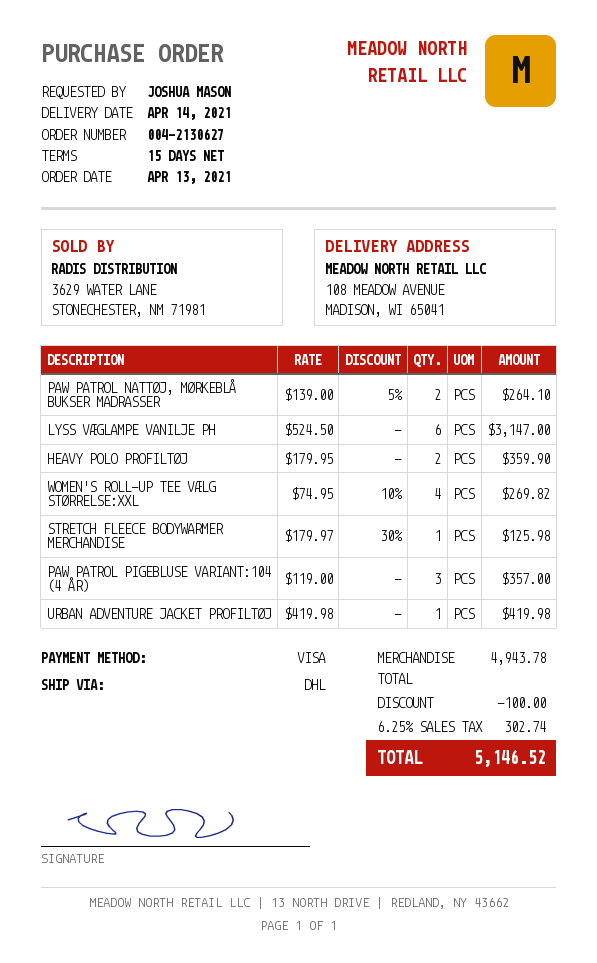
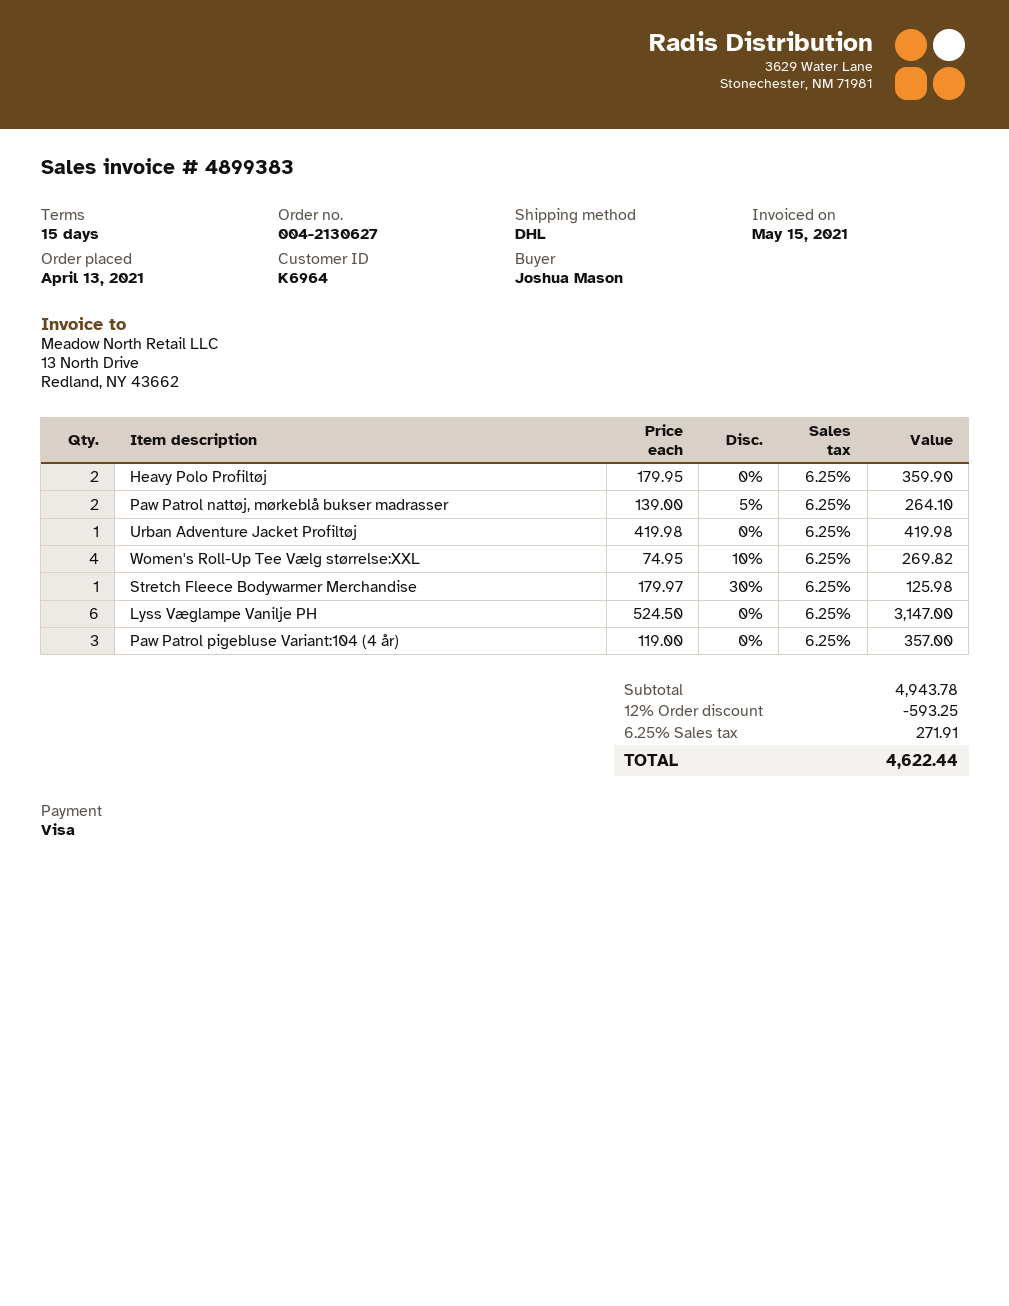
discount: 100.00 -> 593.25
tax: 6.25% = 302.74 -> 6.25% = 271.91
total: 5146.52 -> 4622.44

